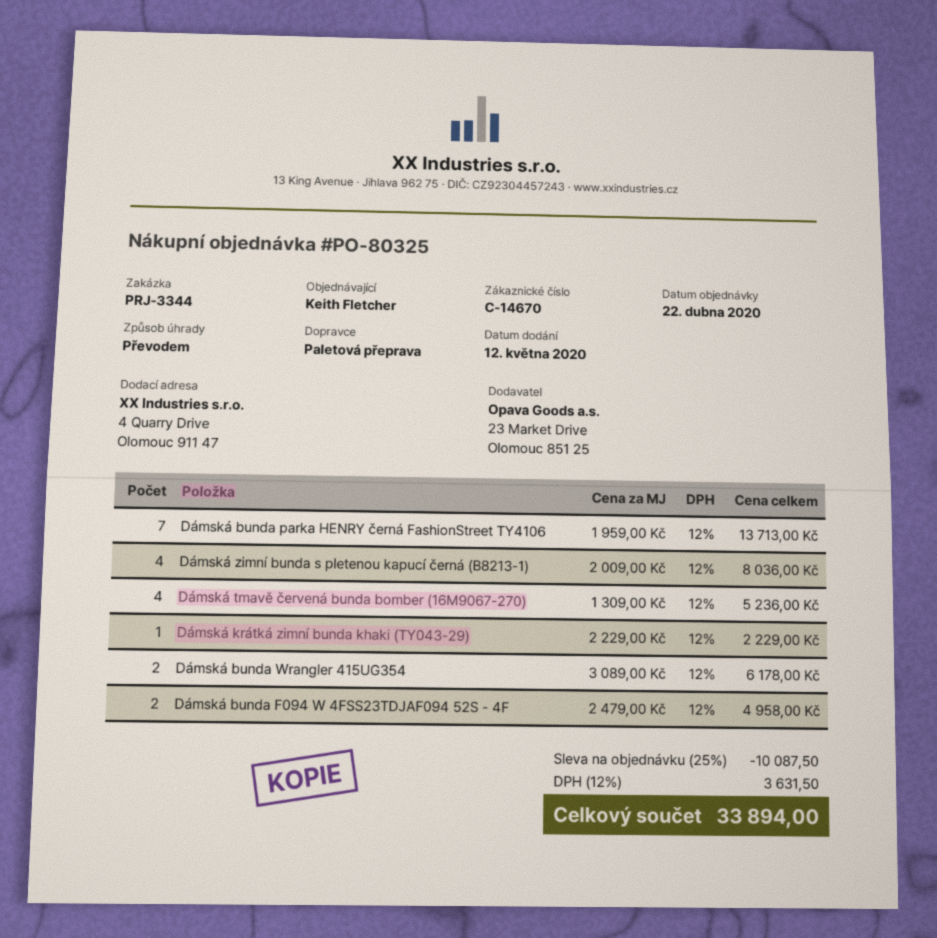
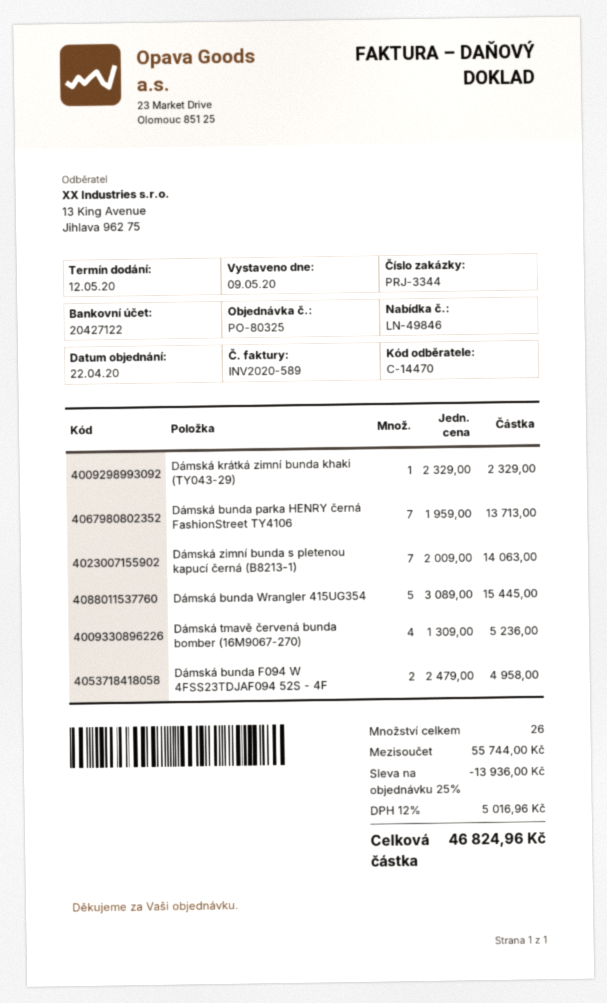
customer number: C-14670 -> C-14470
Dámská zimní bunda s pletenou kapucí černá (B8213-1): 4 x 2009.00 = 8036.00 -> 7 x 2009.00 = 14063.00
Dámská krátká zimní bunda khaki (TY043-29): 1 x 2229.00 = 2229.00 -> 1 x 2329.00 = 2329.00
Dámská bunda Wrangler 415UG354: 2 x 3089.00 = 6178.00 -> 5 x 3089.00 = 15445.00
discount: 25% = 10087.50 -> 25% = 13936.00
tax: 12% = 3631.50 -> 12% = 5016.96
total: 33894.00 -> 46824.96

